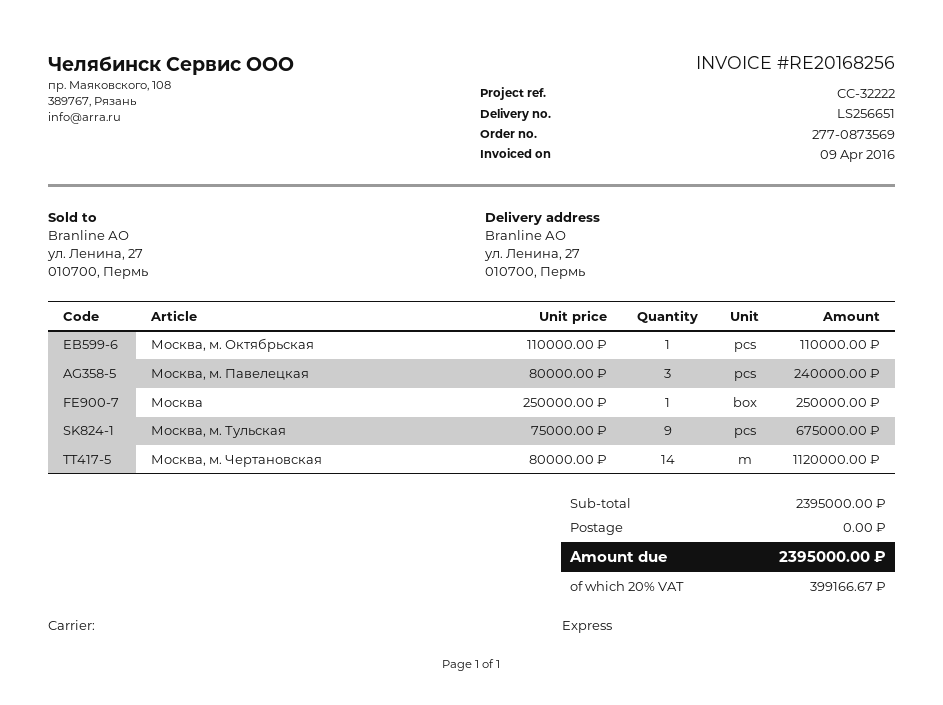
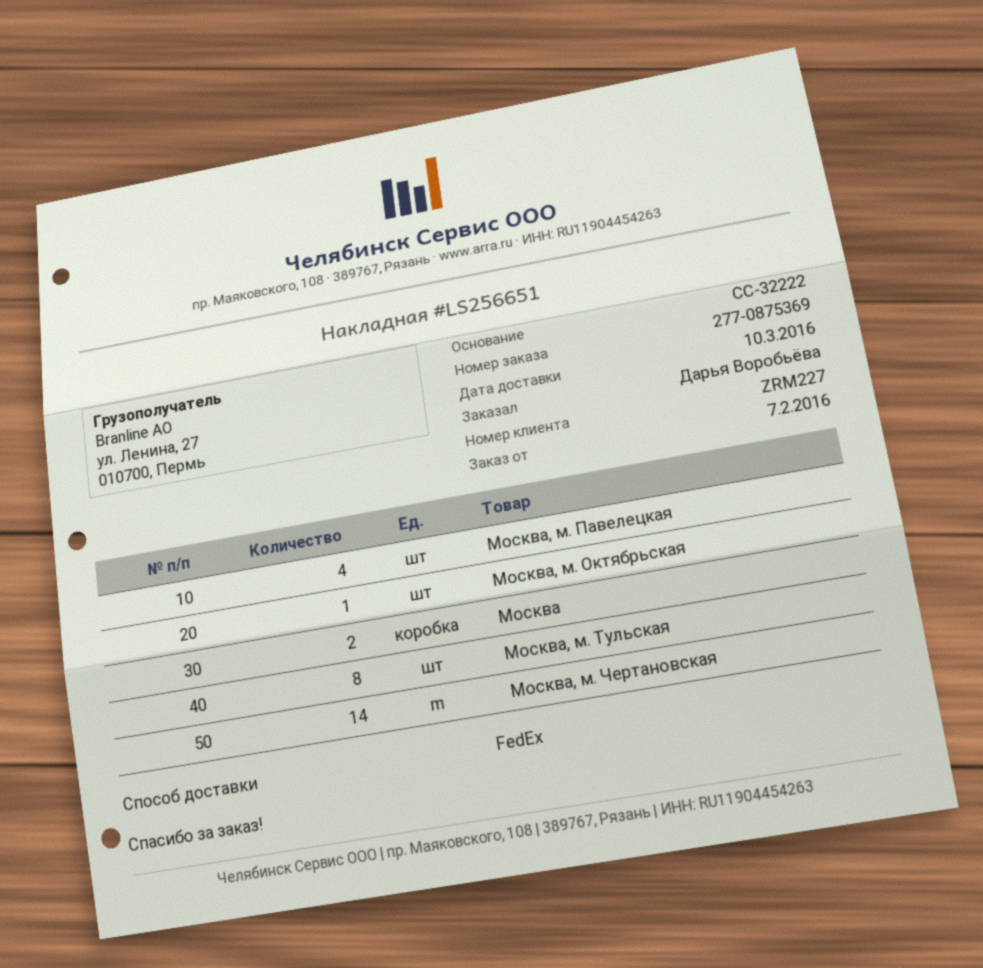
order number: 277-0873569 -> 277-0875369
shipping method: express -> FedEx
Москва, м. Павелецкая: 3 -> 4
Москва: 1 -> 2
Москва, м. Тульская: 9 -> 8

